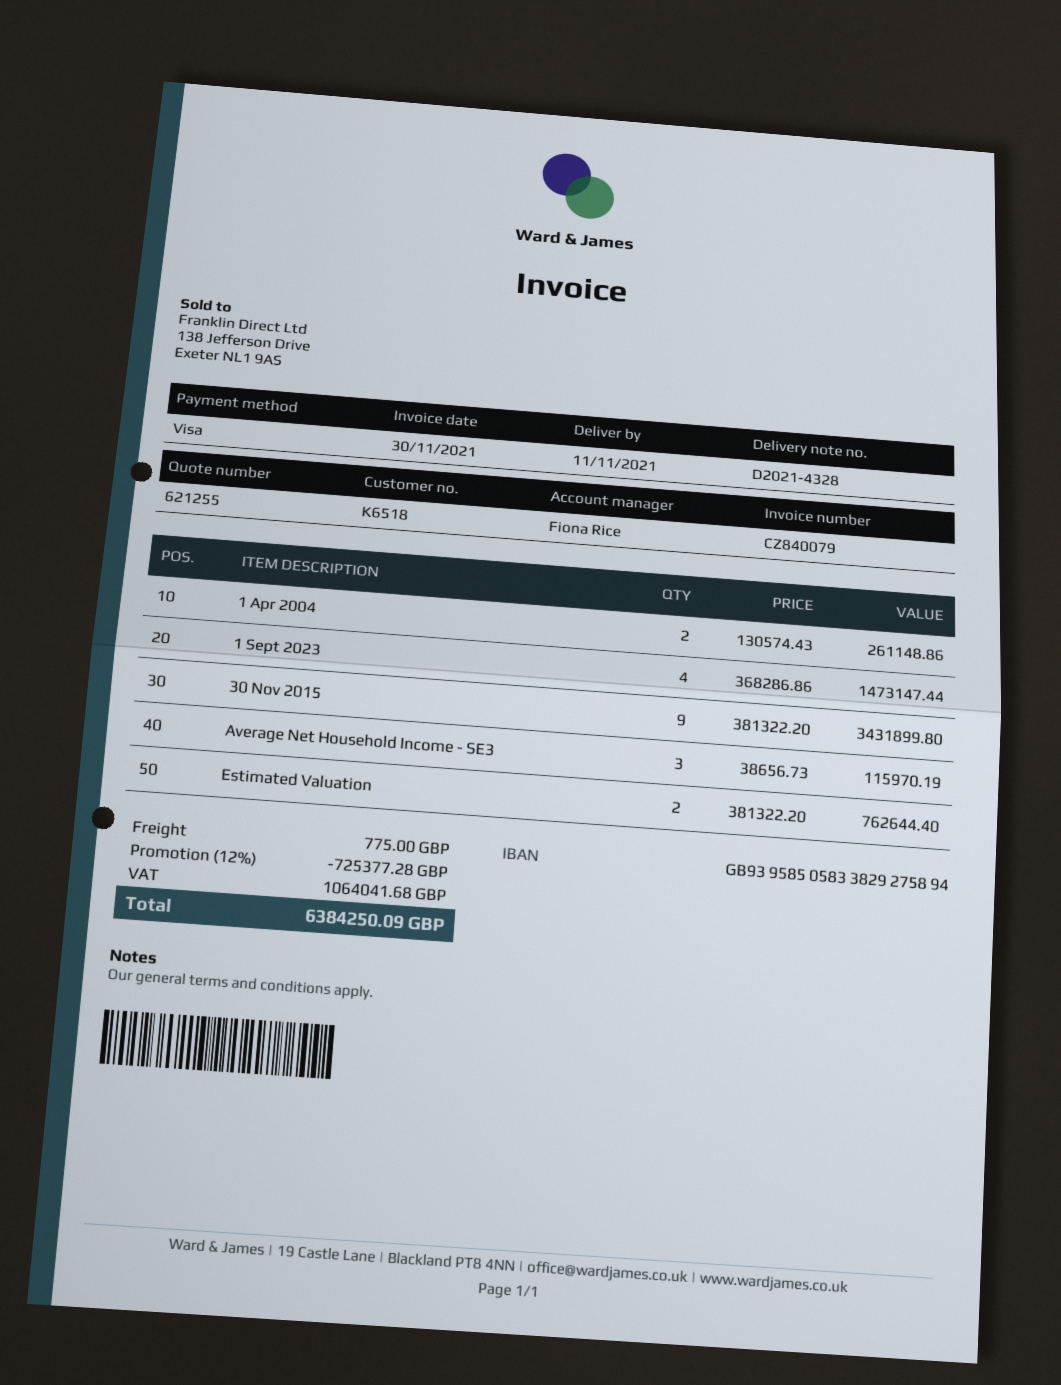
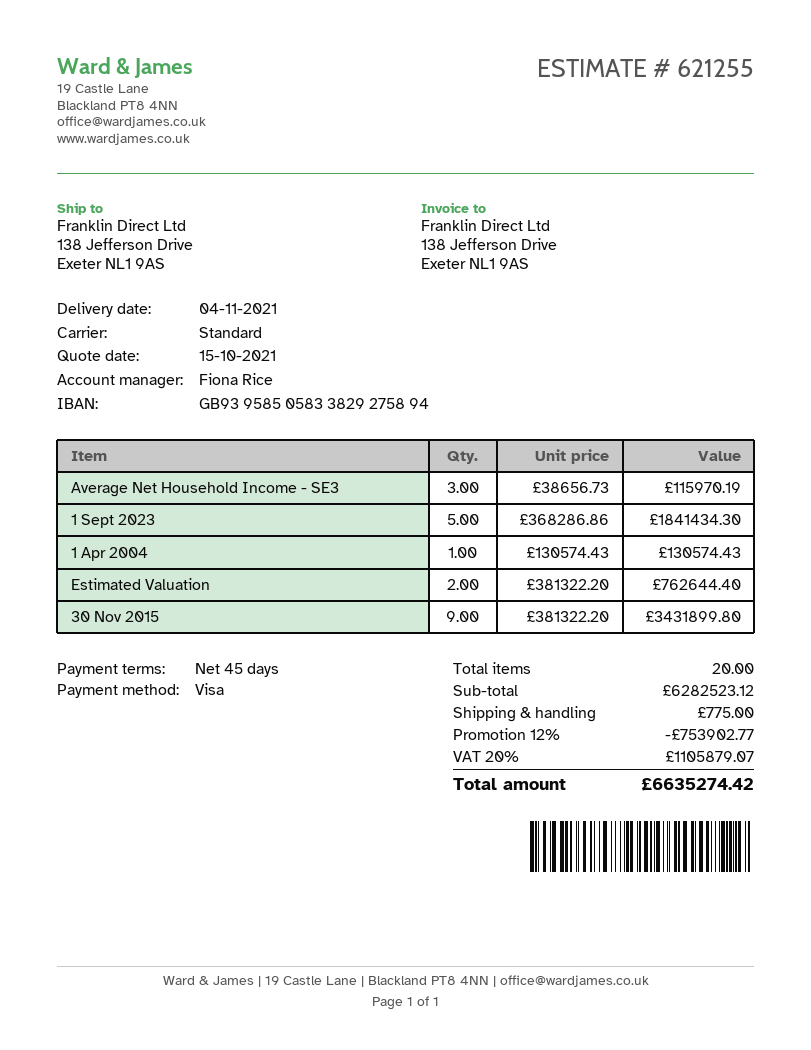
delivery date: 2021-11-11 -> 2021-11-04
1 Apr 2004: 2 x 130574.43 = 261148.86 -> 1 x 130574.43 = 130574.43
1 Sept 2023: 4 x 368286.86 = 1473147.44 -> 5 x 368286.86 = 1841434.30
discount: 12% = 725377.28 -> 12% = 753902.77
tax: 1064041.68 -> 1105879.07
total: 6384250.09 -> 6635274.42

